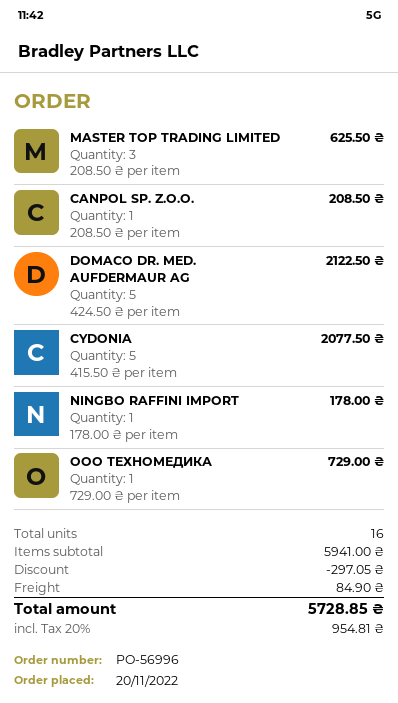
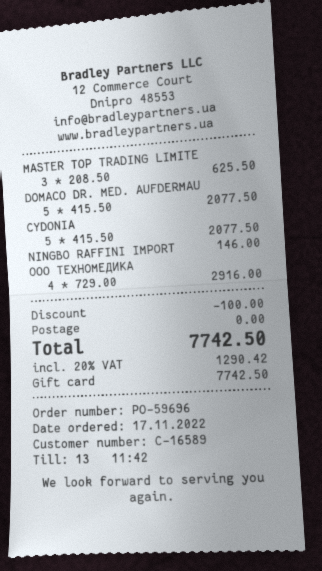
order number: PO-56996 -> PO-59696
order date: 2022-11-20 -> 2022-11-17
CANPOL SP. Z.O.O.: 1 x 208.50 = 208.50 -> none
DOMACO DR. MED. AUFDERMAUR AG: 5 x 424.50 = 2122.50 -> 5 x 415.50 = 2077.50
NINGBO RAFFINI IMPORT: 1 x 178.00 = 178.00 -> 1 x 146.00 = 146.00
ООО ТЕХНОМЕДИКА: 1 x 729.00 = 729.00 -> 4 x 729.00 = 2916.00
discount: 297.05 -> 100.00
shipping: 84.90 -> 0.00
tax: 20% = 954.81 -> 20% = 1290.42
total: 5728.85 -> 7742.50

